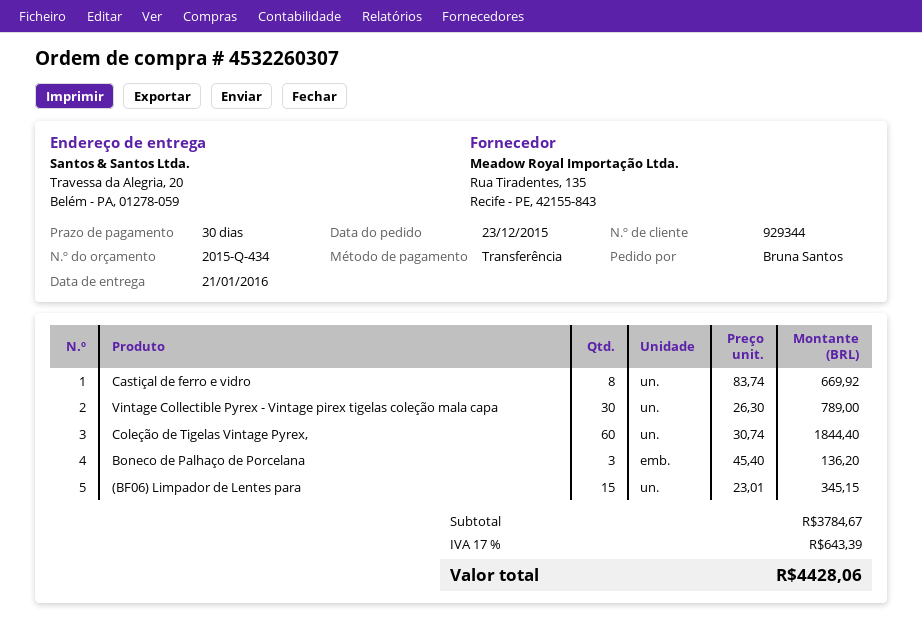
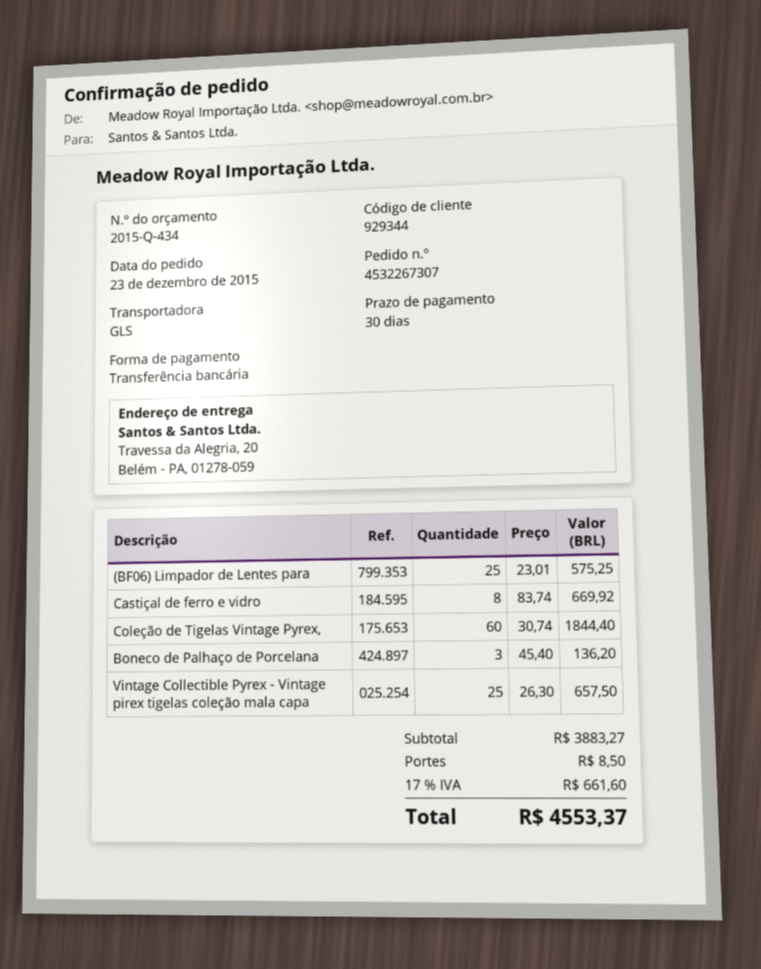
order number: 4532260307 -> 4532267307
Vintage Collectible Pyrex - Vintage pirex tigelas coleção mala capa: 30 x 26.30 = 789.00 -> 25 x 26.30 = 657.50
(BF06) Limpador de Lentes para: 15 x 23.01 = 345.15 -> 25 x 23.01 = 575.25
subtotal: 3784.67 -> 3883.27
shipping: none -> 8.50
tax: 17% = 643.39 -> 17% = 661.60
total: 4428.06 -> 4553.37

